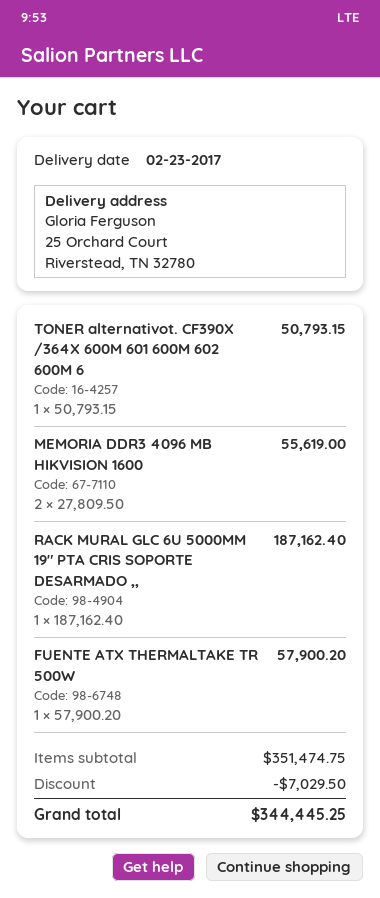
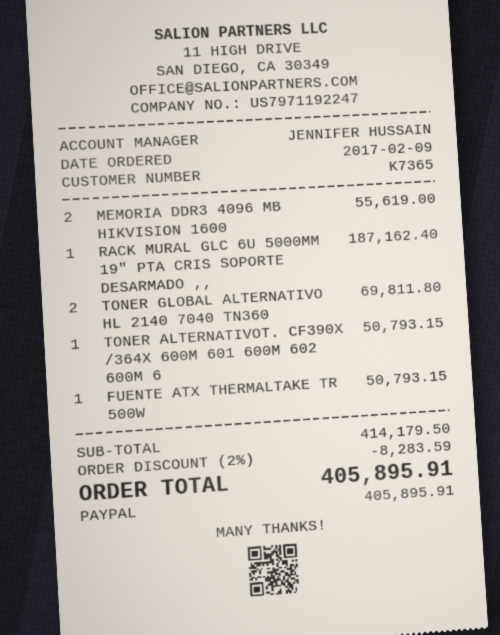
FUENTE ATX THERMALTAKE TR 500W: 1 for 57900.20 -> 1 for 50793.15
TONER GLOBAL ALTERNATIVO HL 2140 7040 TN360: none -> 2 for 69811.80
subtotal: 351474.75 -> 414179.50
discount: 7029.50 -> 8283.59
total: 344445.25 -> 405895.91

